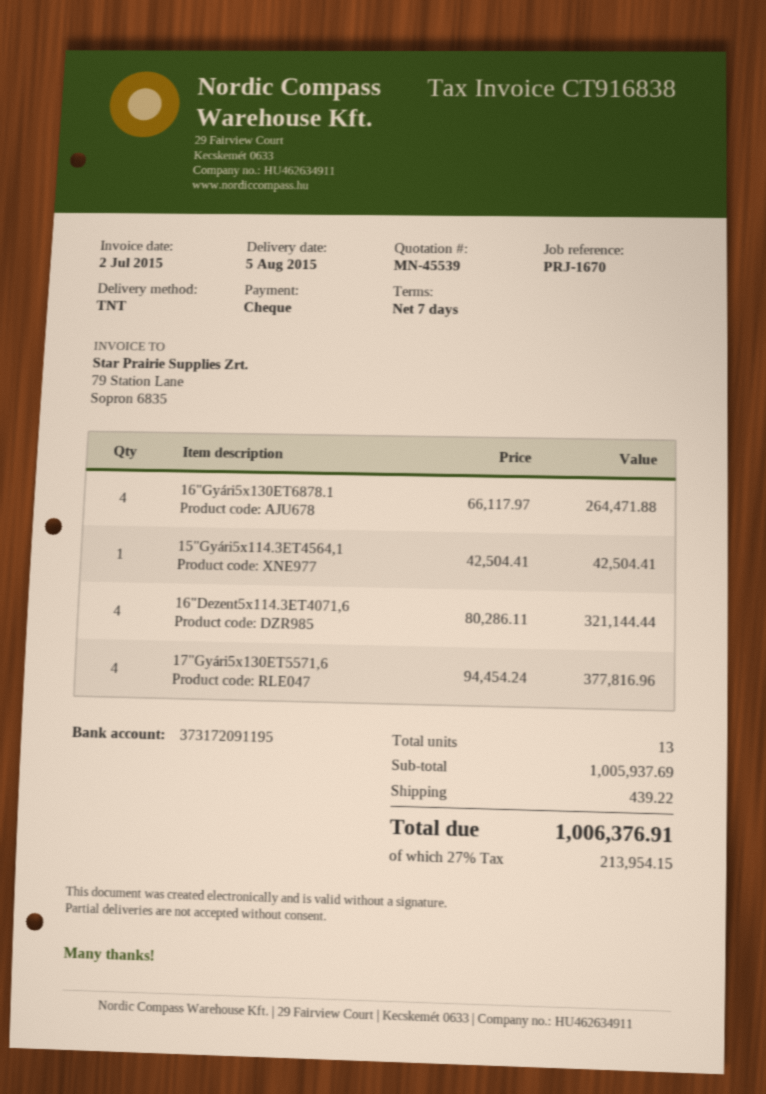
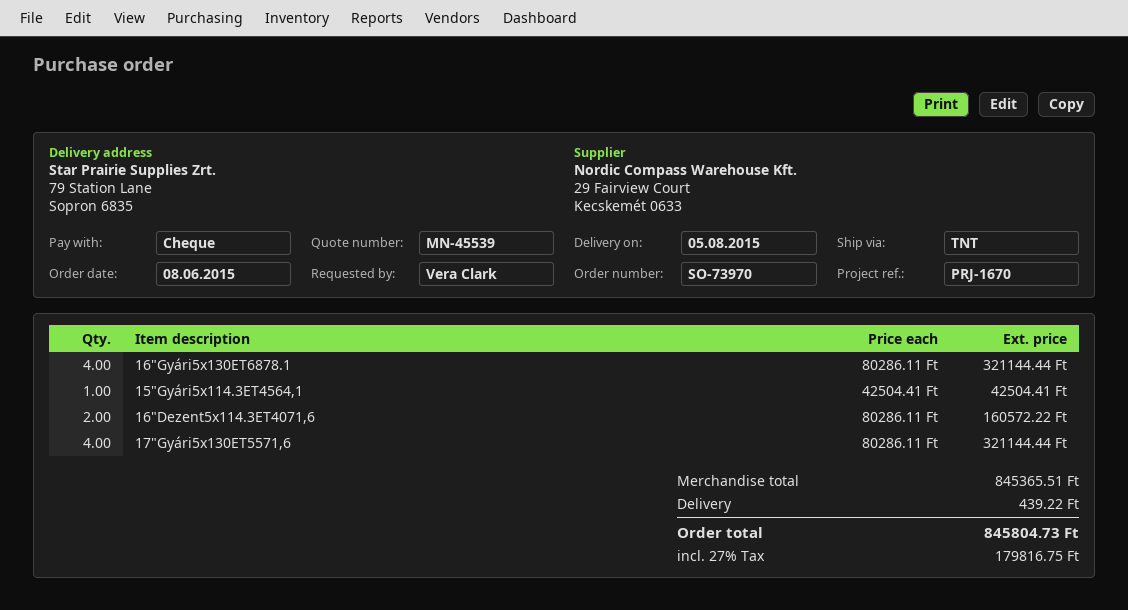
16"Gyári5x130ET6878.1: 4 x 66117.97 = 264471.88 -> 4 x 80286.11 = 321144.44
16"Dezent5x114.3ET4071,6: 4 x 80286.11 = 321144.44 -> 2 x 80286.11 = 160572.22
17"Gyári5x130ET5571,6: 4 x 94454.24 = 377816.96 -> 4 x 80286.11 = 321144.44
subtotal: 1005937.69 -> 845365.51
tax: 27% = 213954.15 -> 27% = 179816.75
total: 1006376.91 -> 845804.73

